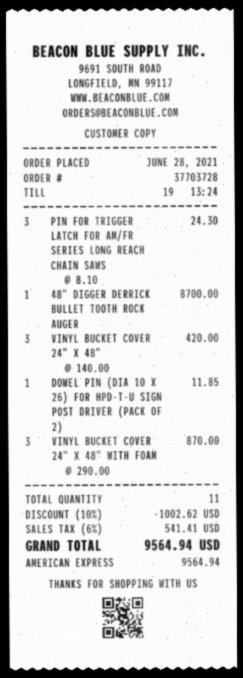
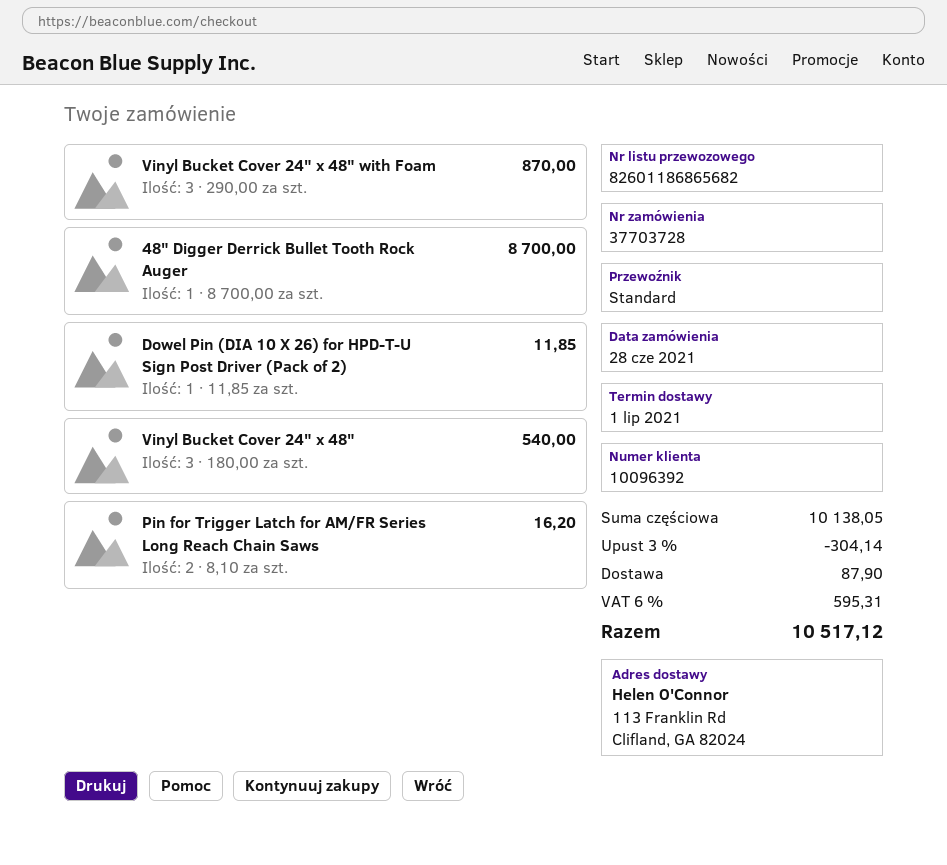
PIN FOR TRIGGER LATCH FOR AM/FR SERIES LONG REACH CHAIN SAWS: 3 x 8.10 = 24.30 -> 2 x 8.10 = 16.20
VINYL BUCKET COVER 24" X 48": 3 x 140.00 = 420.00 -> 3 x 180.00 = 540.00
discount: 10% = 1002.62 -> 3% = 304.14
shipping: none -> 87.90
tax: 6% = 541.41 -> 6% = 595.31
total: 9564.94 -> 10517.12

